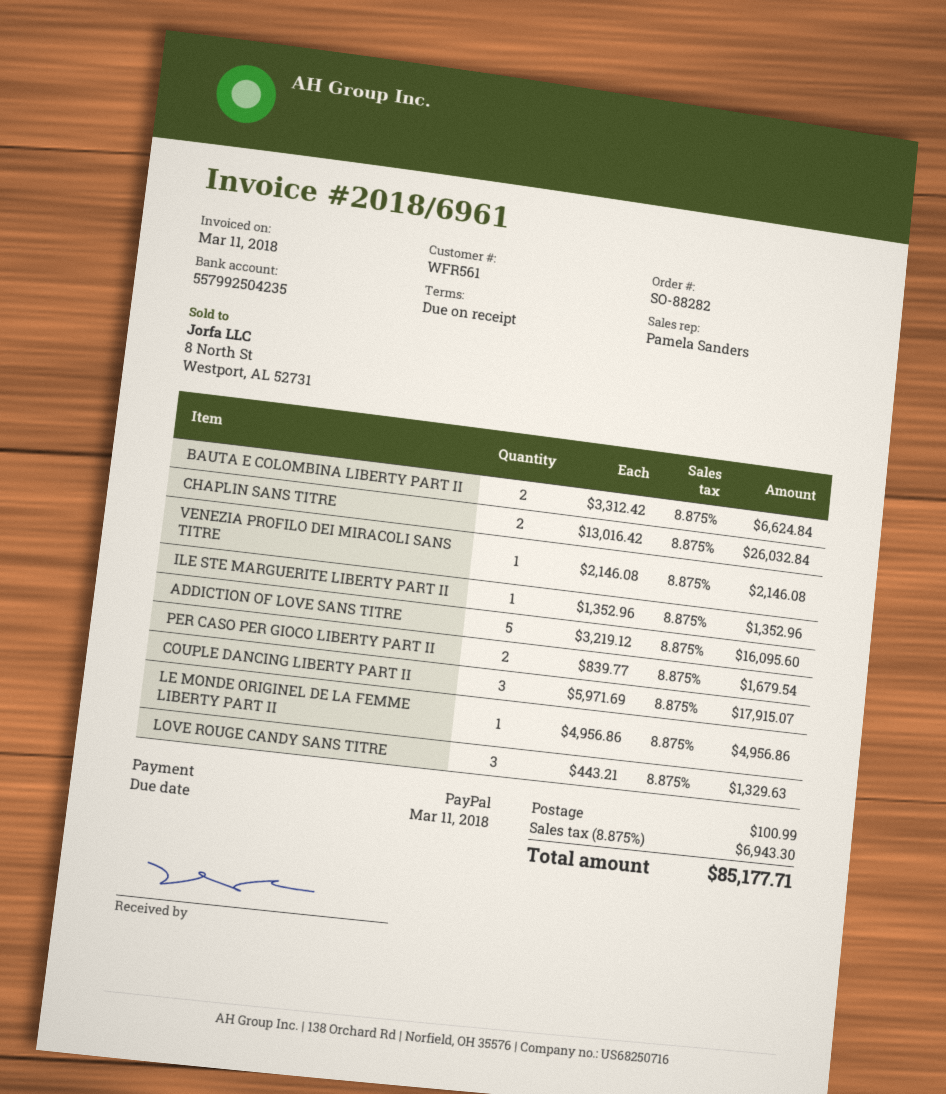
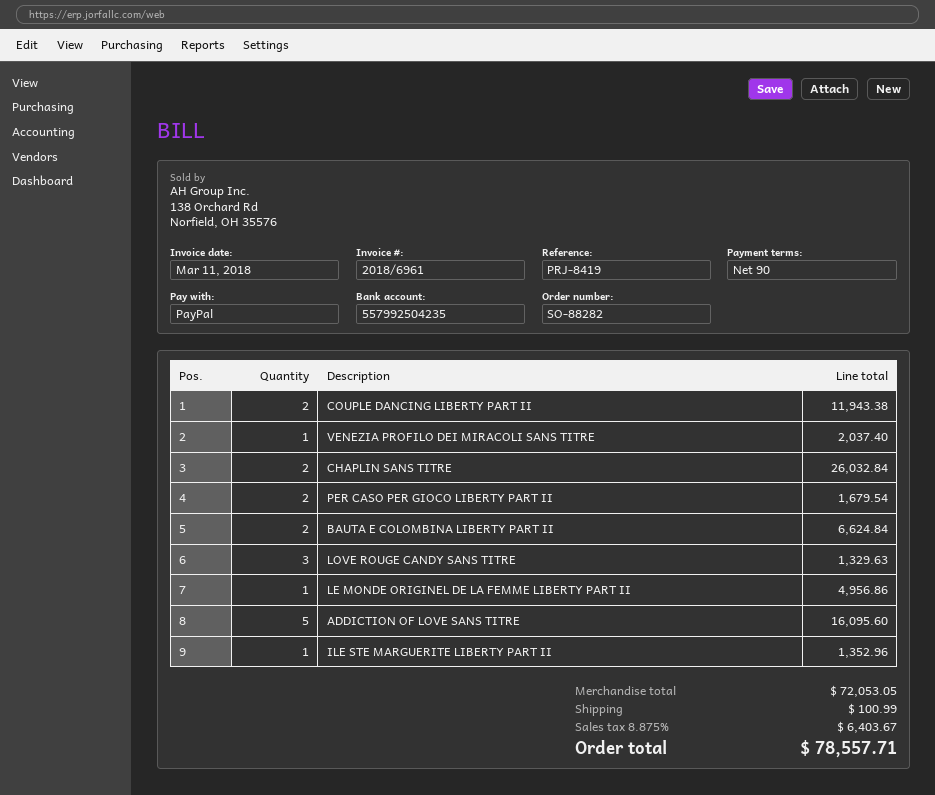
payment terms: on receipt -> 90 days
VENEZIA PROFILO DEI MIRACOLI SANS TITRE: 1 for 2146.08 -> 1 for 2037.40
COUPLE DANCING LIBERTY PART II: 3 for 17915.07 -> 2 for 11943.38
tax: 8.875% = 6943.30 -> 8.875% = 6403.67
total: 85177.71 -> 78557.71

